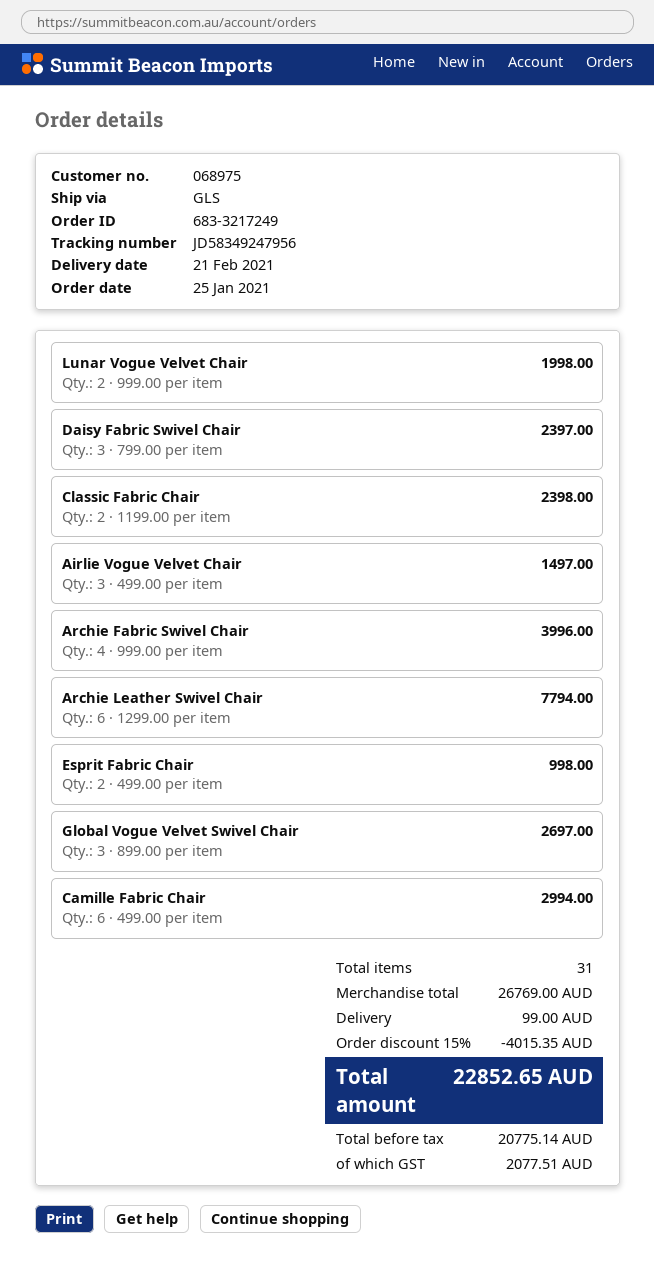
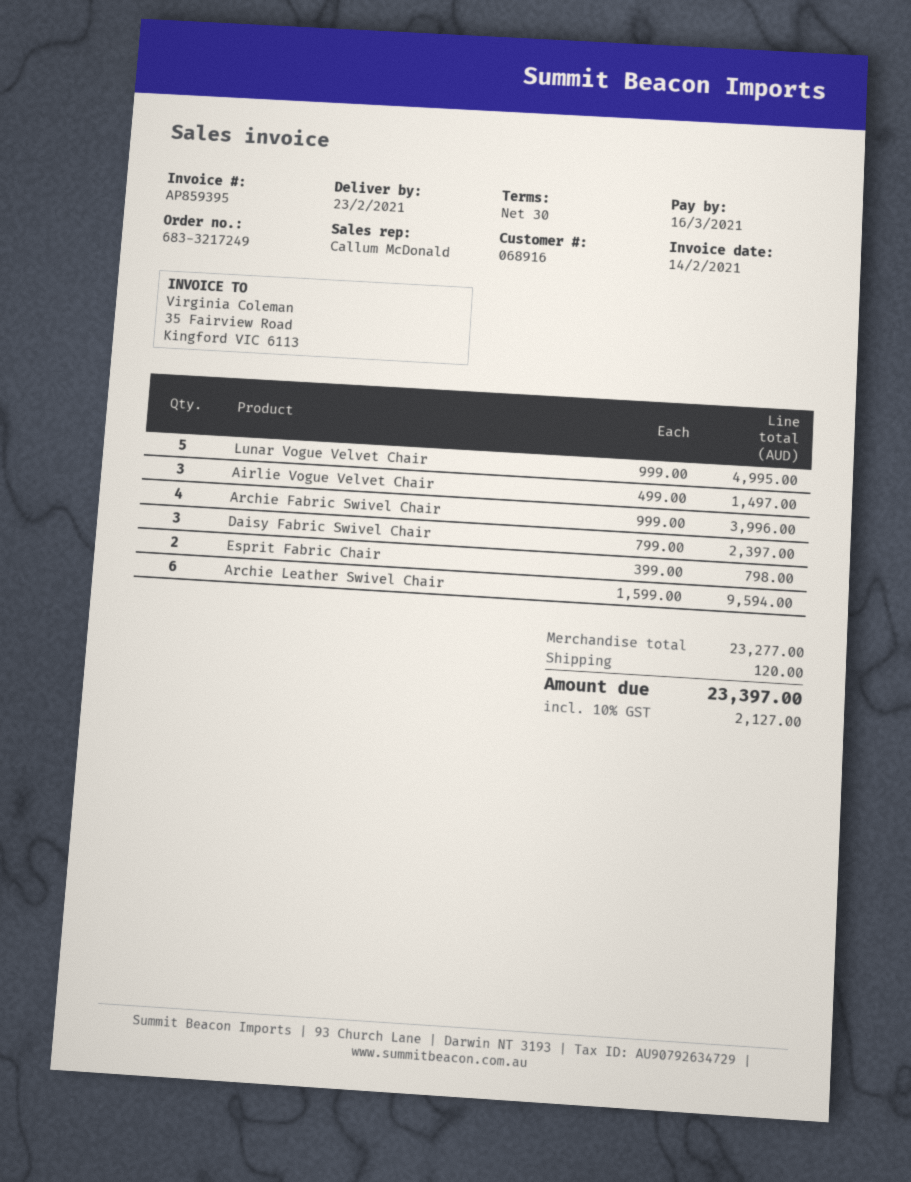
delivery date: 2021-02-21 -> 2021-02-23
customer number: 068975 -> 068916
Lunar Vogue Velvet Chair: 2 x 999.00 = 1998.00 -> 5 x 999.00 = 4995.00
Classic Fabric Chair: 2 x 1199.00 = 2398.00 -> none
Archie Leather Swivel Chair: 6 x 1299.00 = 7794.00 -> 6 x 1599.00 = 9594.00
Esprit Fabric Chair: 2 x 499.00 = 998.00 -> 2 x 399.00 = 798.00
Global Vogue Velvet Swivel Chair: 3 x 899.00 = 2697.00 -> none
Camille Fabric Chair: 6 x 499.00 = 2994.00 -> none
subtotal: 26769.00 -> 23277.00
discount: 15% = 4015.35 -> none
shipping: 99.00 -> 120.00
tax: 2077.51 -> 2127.00
total: 22852.65 -> 23397.00

